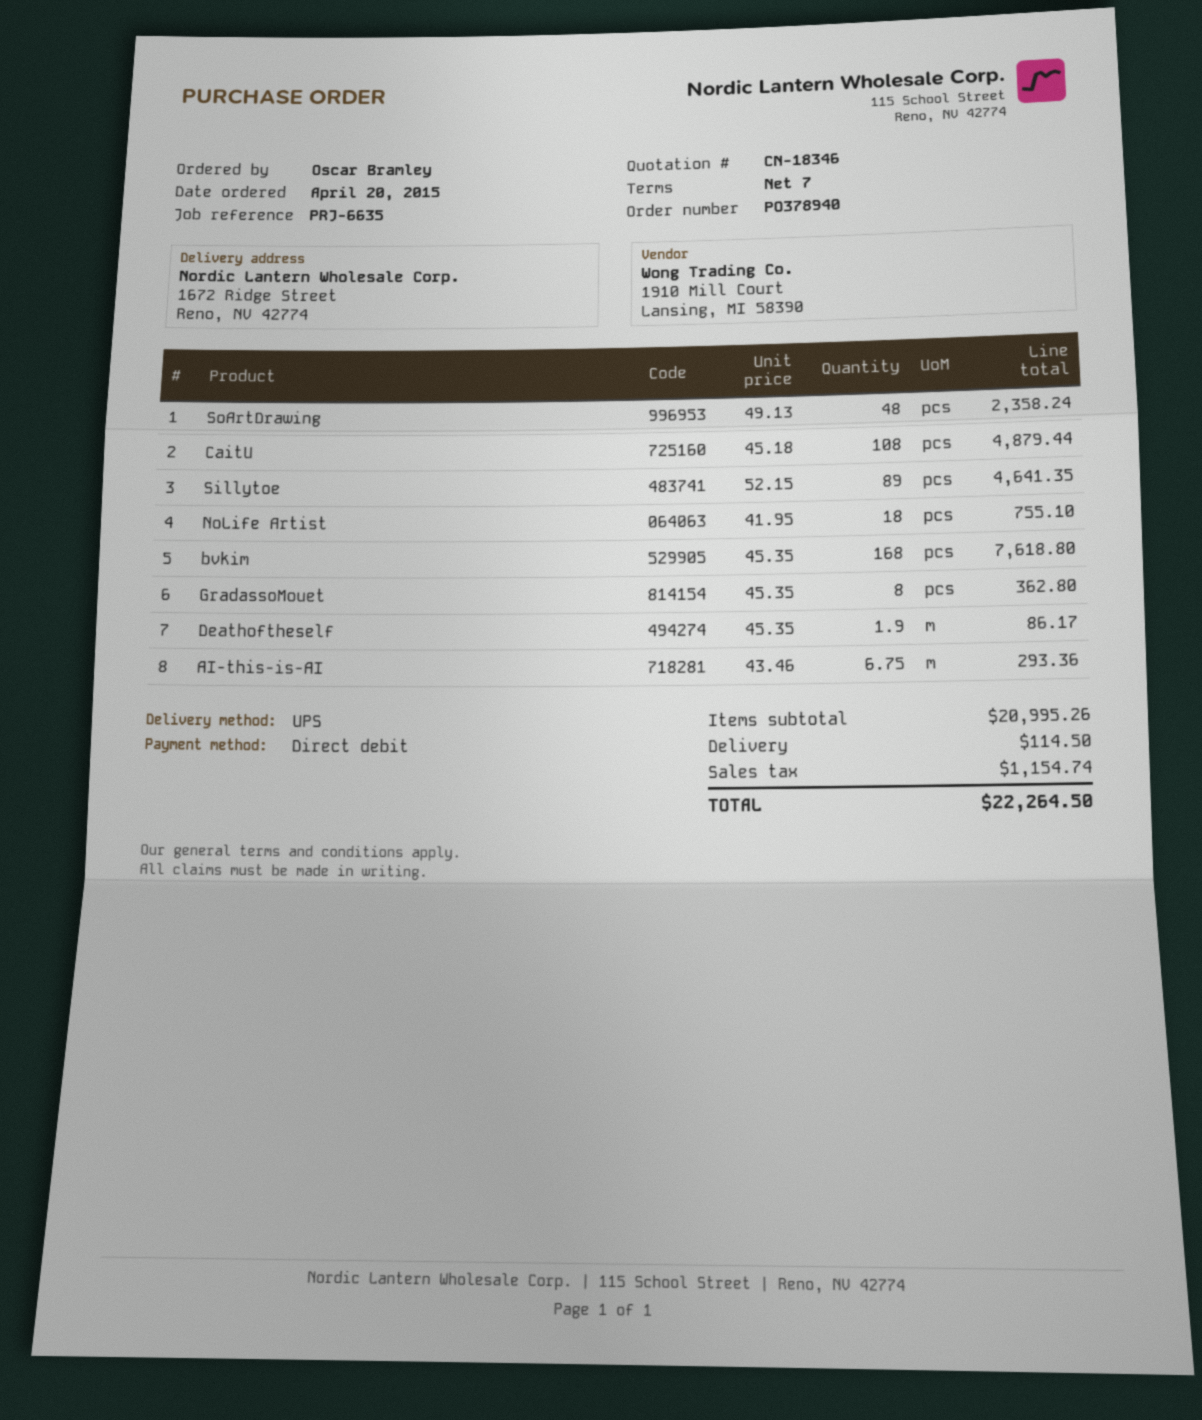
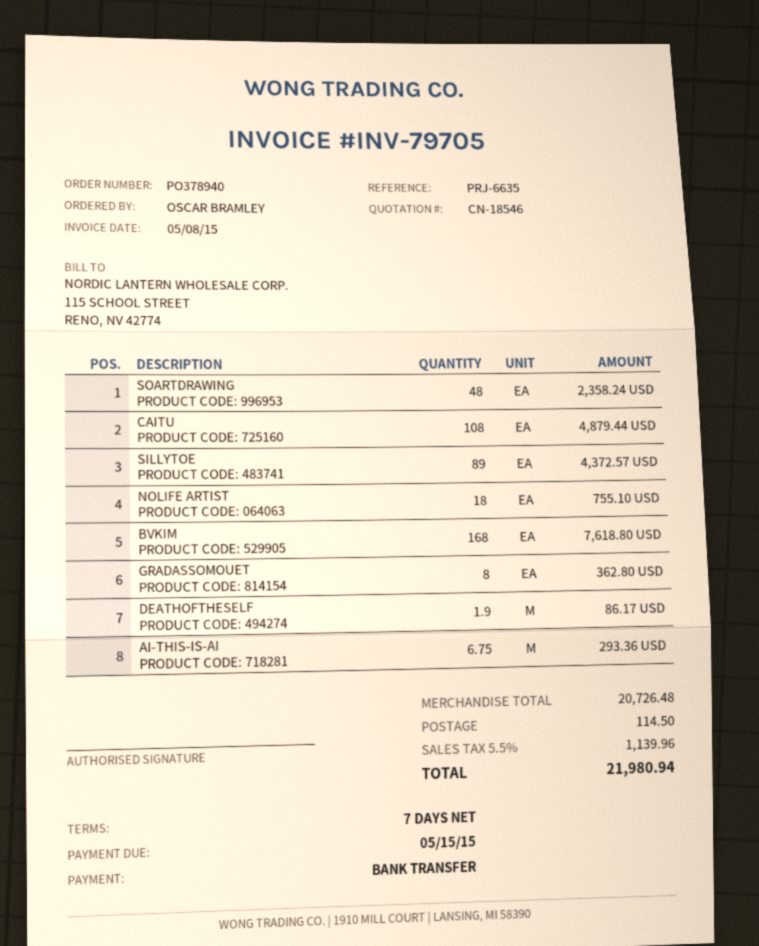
quote number: CN-18346 -> CN-18546
payment method: direct debit -> bank transfer
Sillytoe: 89 for 4641.35 -> 89 for 4372.57
subtotal: 20995.26 -> 20726.48
tax: 1154.74 -> 1139.96
total: 22264.50 -> 21980.94

